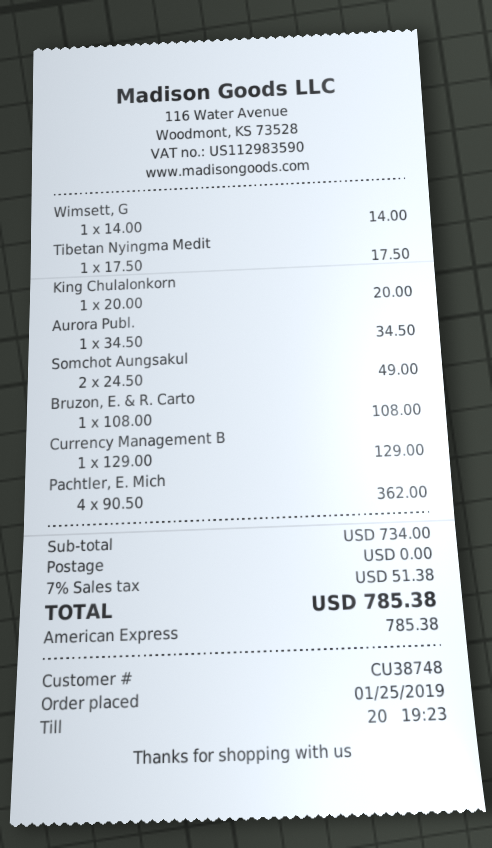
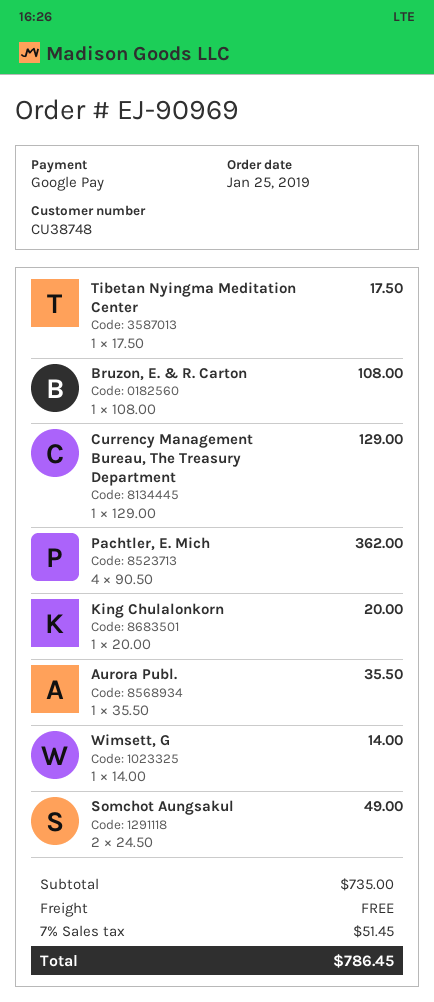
payment method: American Express -> Google Pay
Aurora Publ.: 1 x 34.50 = 34.50 -> 1 x 35.50 = 35.50
subtotal: 734.00 -> 735.00
tax: 7% = 51.38 -> 7% = 51.45
total: 785.38 -> 786.45

